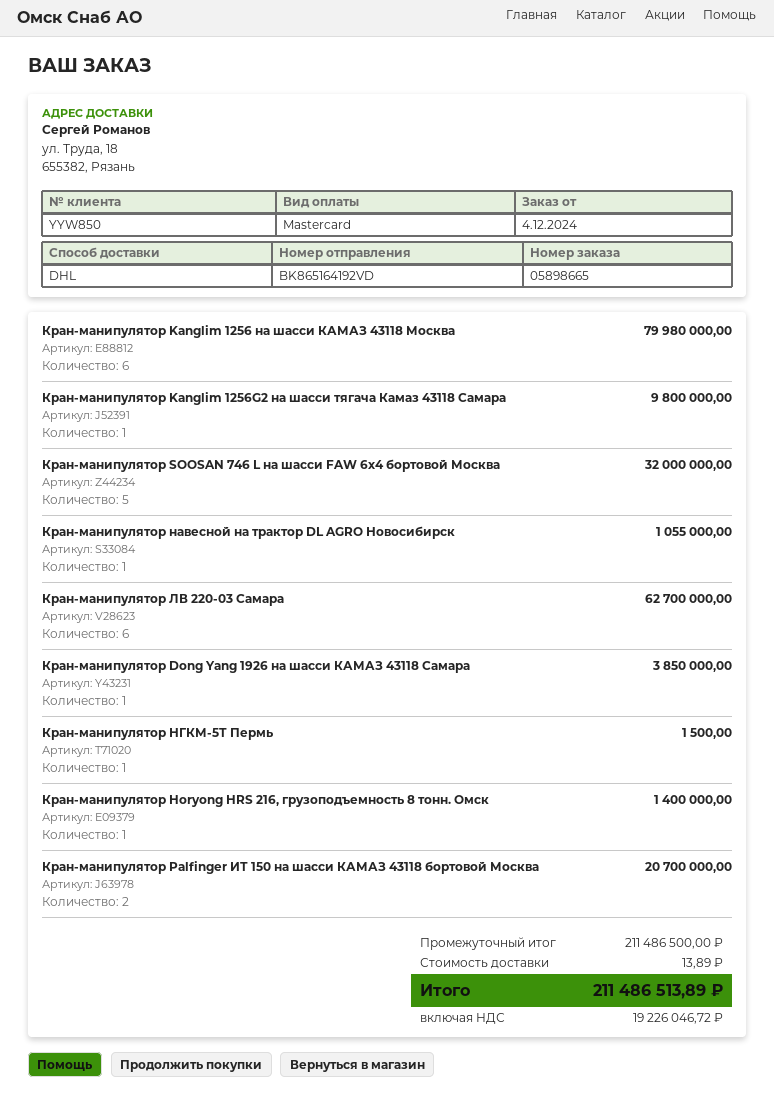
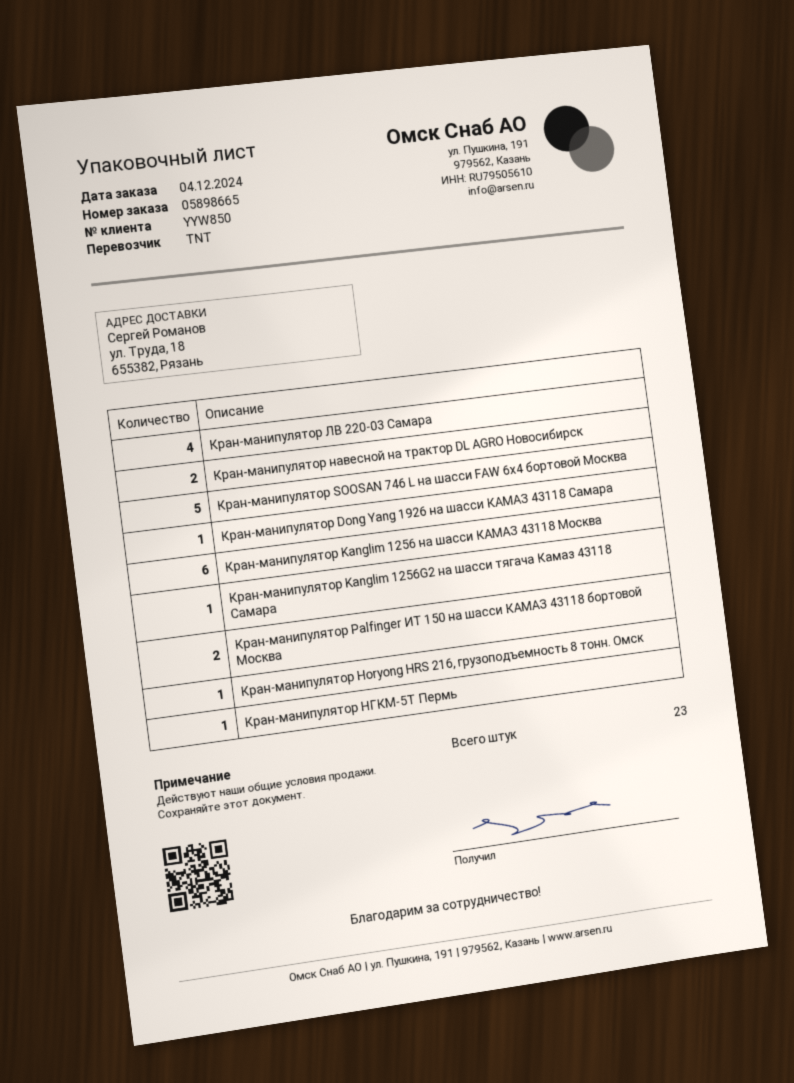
shipping method: DHL -> TNT
Кран-манипулятор навесной на трактор DL AGRO Новосибирск: 1 -> 2
Кран-манипулятор ЛВ 220-03 Самара: 6 -> 4

